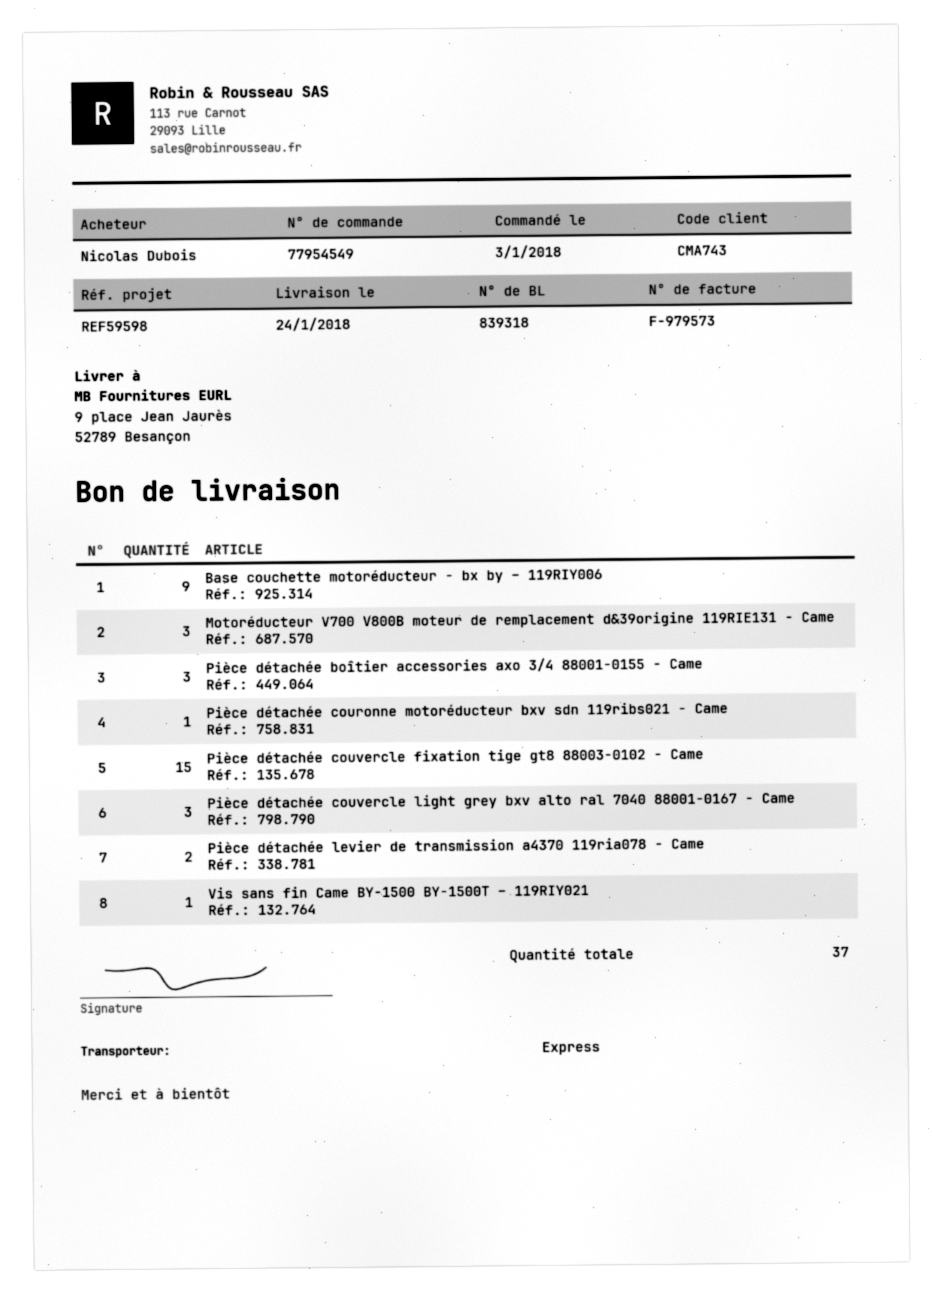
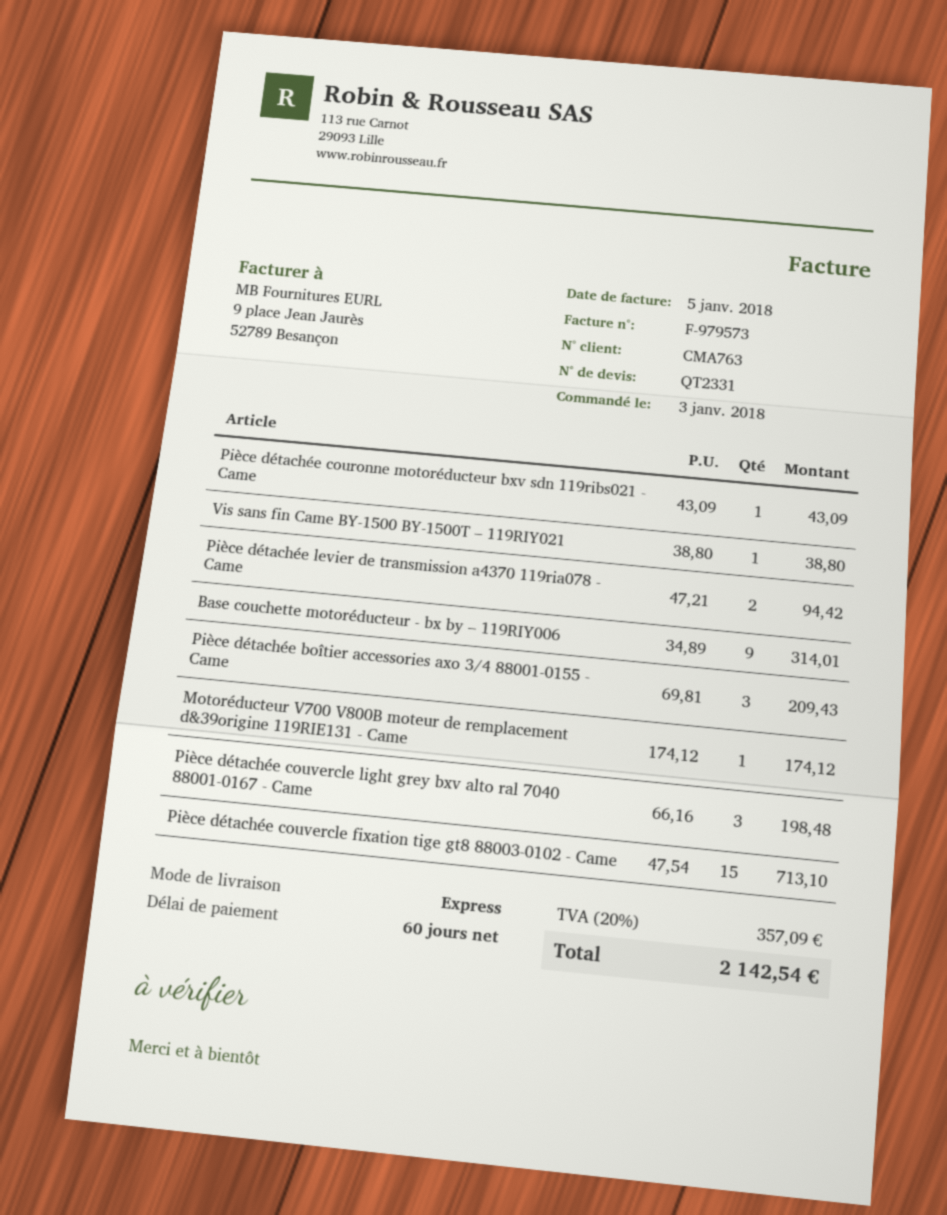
customer number: CMA743 -> CMA763
Motoréducteur V700 V800B moteur de remplacement d&39origine 119RIE131 - Came: 3 -> 1

